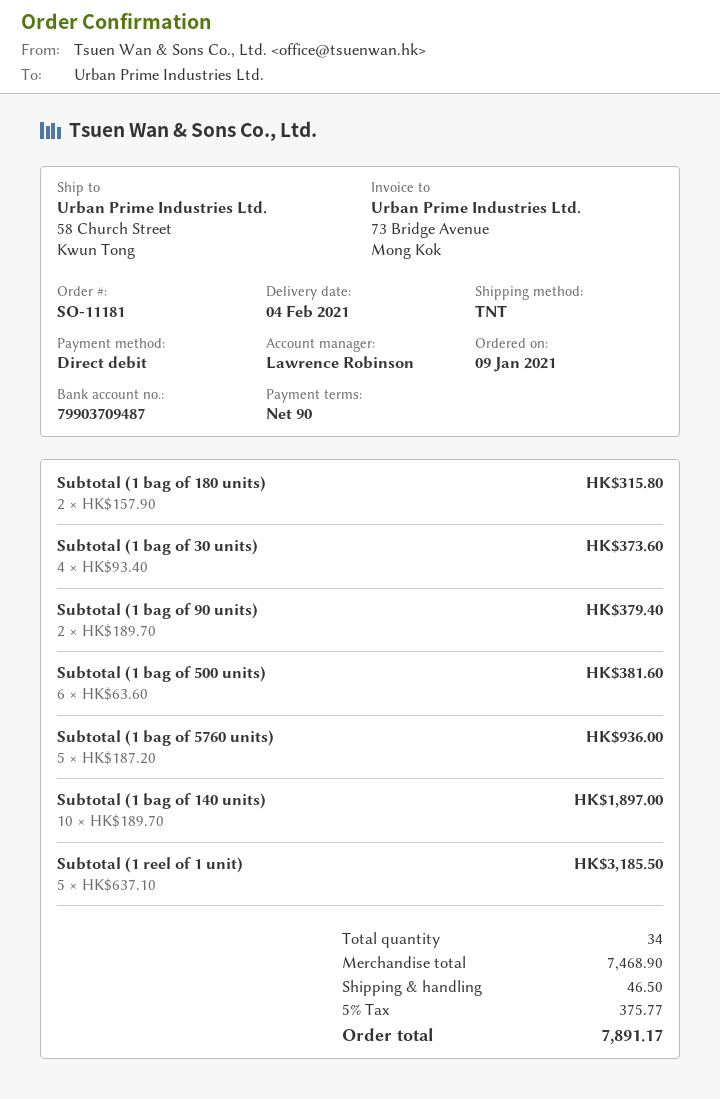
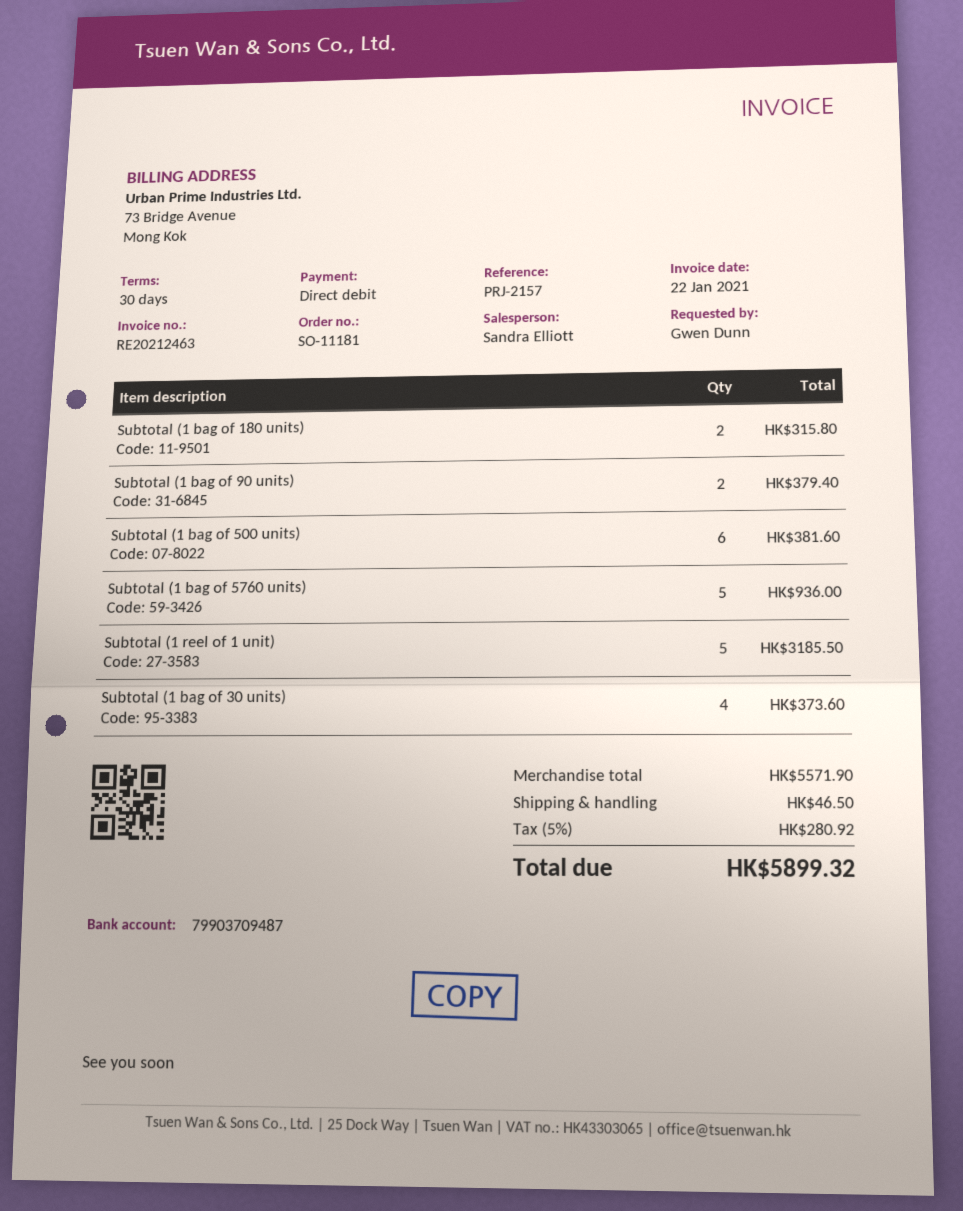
payment terms: 90 days -> 30 days
sales rep: Lawrence Robinson -> Sandra Elliott
Subtotal (1 bag of 140 units): 10 for 1897.00 -> none
subtotal: 7468.90 -> 5571.90
tax: 5% = 375.77 -> 5% = 280.92
total: 7891.17 -> 5899.32

